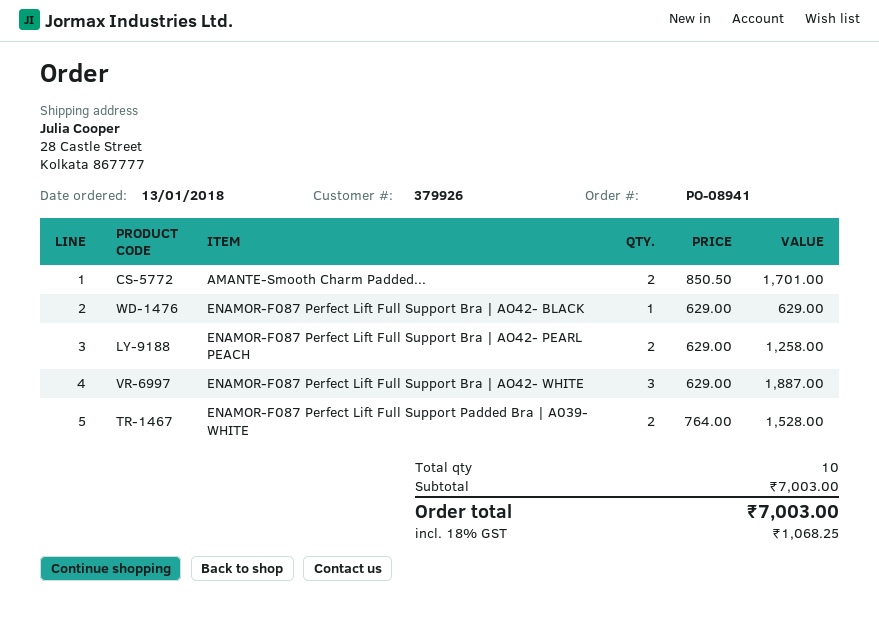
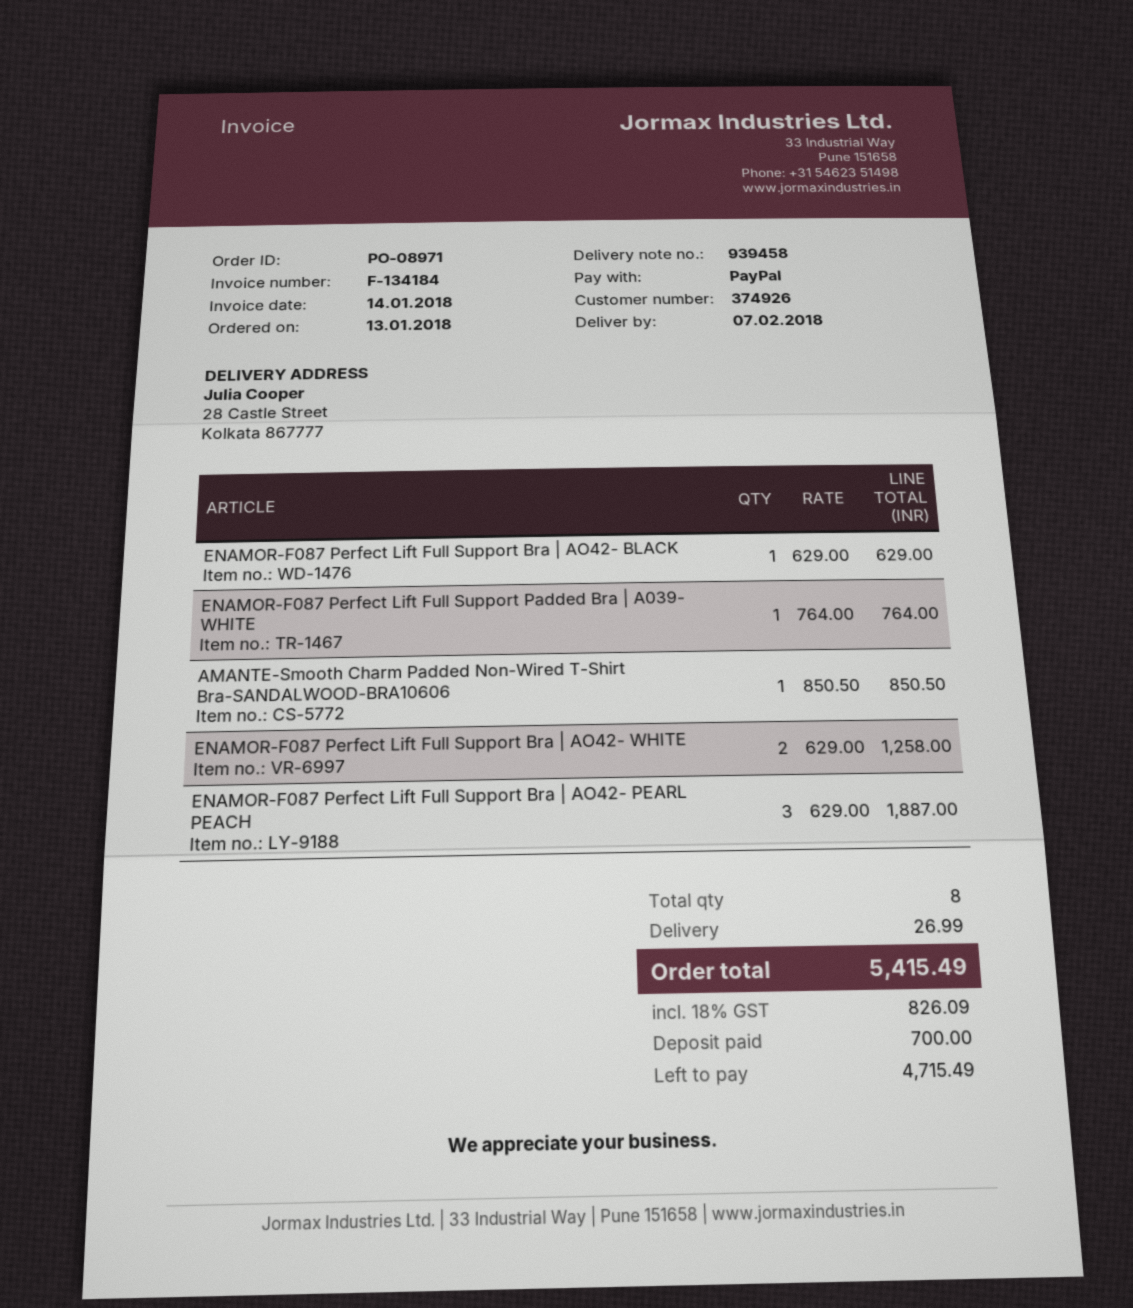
order number: PO-08941 -> PO-08971
customer number: 379926 -> 374926
AMANTE-Smooth Charm Padded...: 2 x 850.50 = 1701.00 -> 1 x 850.50 = 850.50
ENAMOR-F087 Perfect Lift Full Support Bra | AO42- PEARL PEACH: 2 x 629.00 = 1258.00 -> 3 x 629.00 = 1887.00
ENAMOR-F087 Perfect Lift Full Support Bra | AO42- WHITE: 3 x 629.00 = 1887.00 -> 2 x 629.00 = 1258.00
ENAMOR-F087 Perfect Lift Full Support Padded Bra | A039- WHITE: 2 x 764.00 = 1528.00 -> 1 x 764.00 = 764.00
total quantity: 10 -> 8
shipping: none -> 26.99
tax: 18% = 1068.25 -> 18% = 826.09
total: 7003.00 -> 5415.49

